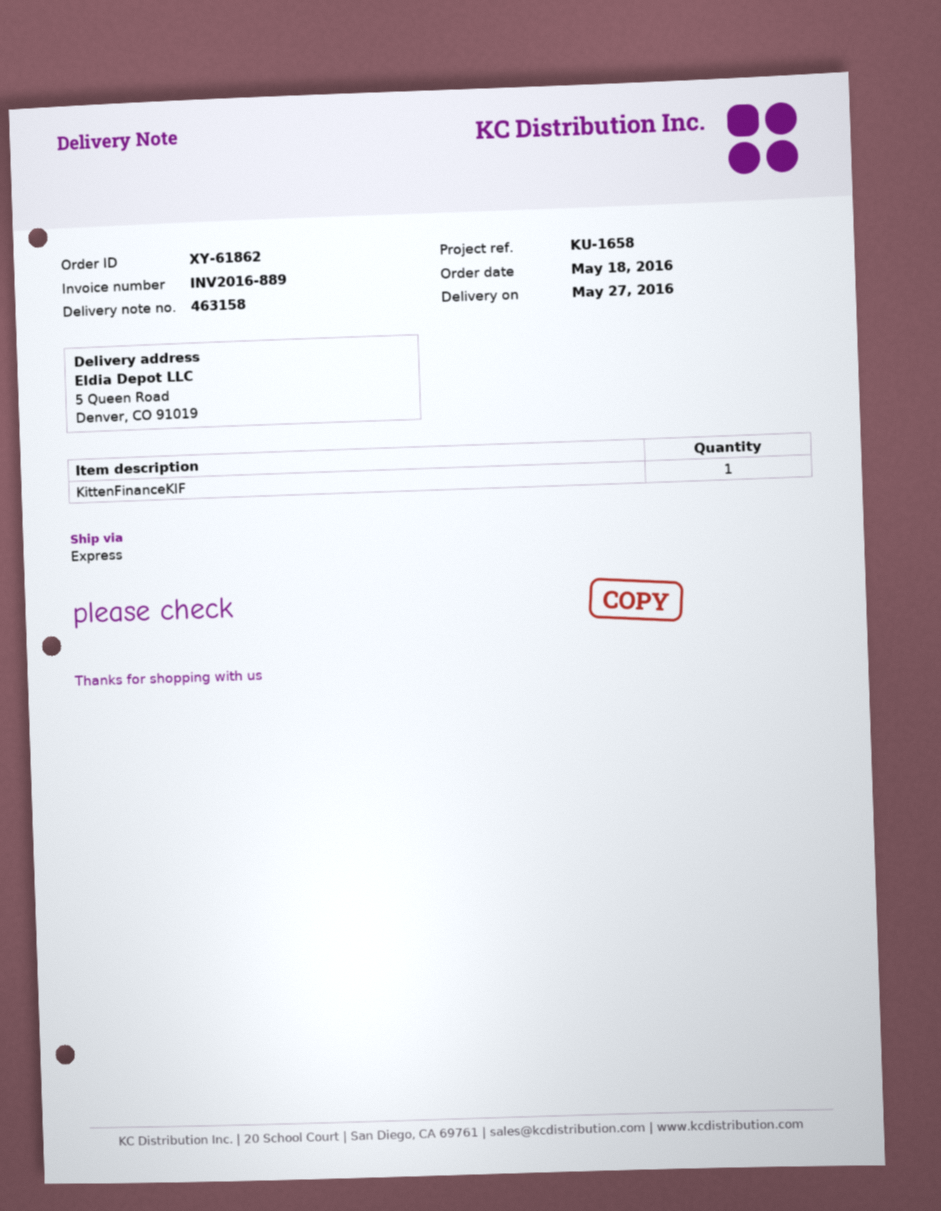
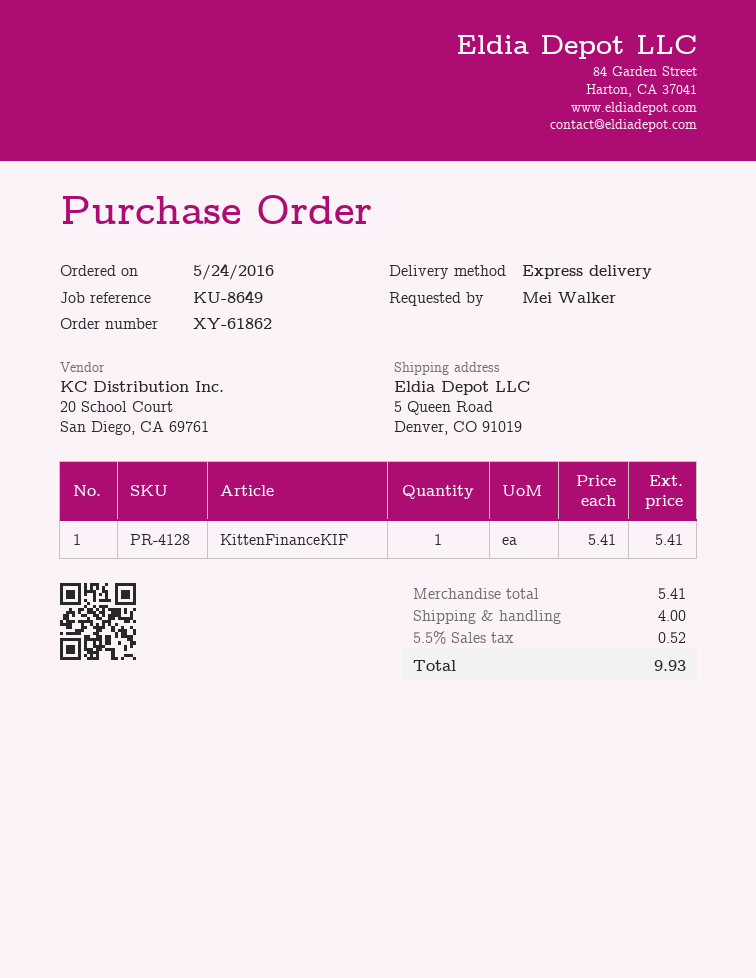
order date: 2016-05-18 -> 2016-05-24
reference: KU-1658 -> KU-8649

